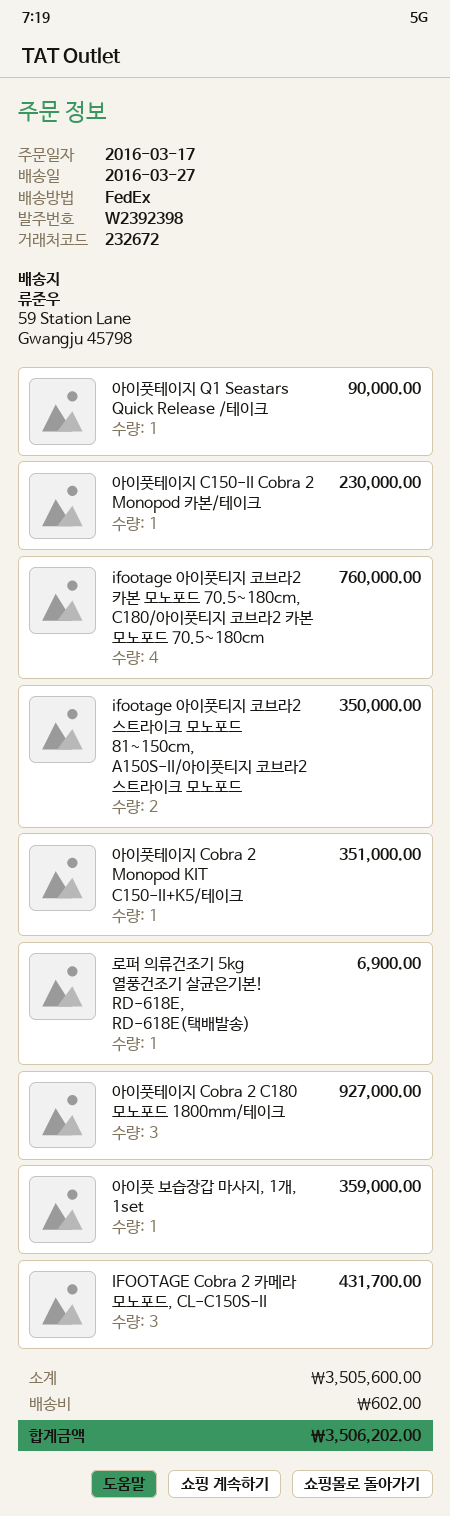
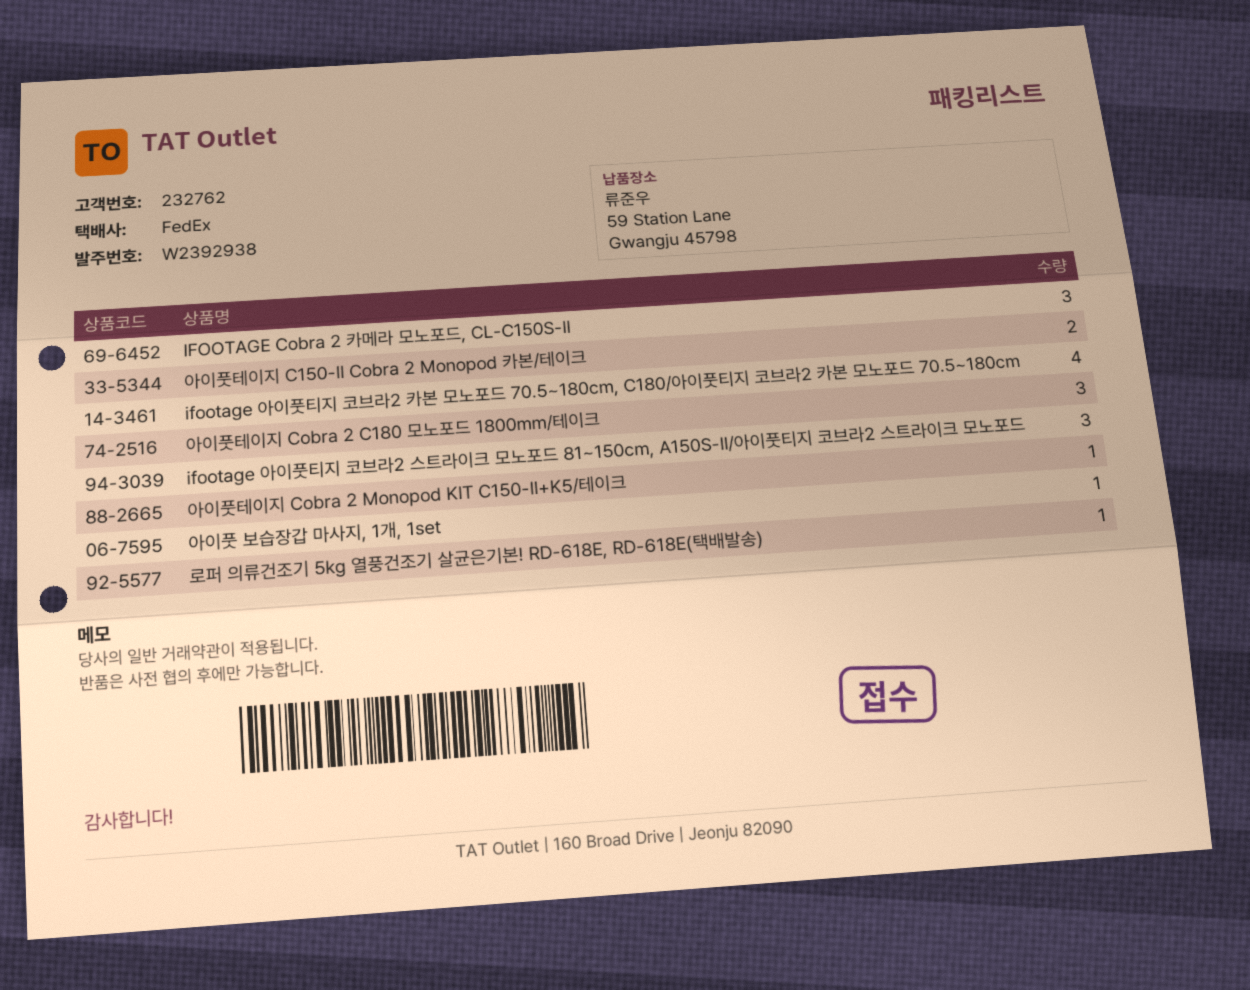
order number: W2392398 -> W2392938
customer number: 232672 -> 232762
아이풋테이지 Q1 Seastars Quick Release /테이크: 1 -> none
아이풋테이지 C150-II Cobra 2 Monopod 카본/테이크: 1 -> 2
ifootage 아이풋티지 코브라2 스트라이크 모노포드 81~150cm, A150S-II/아이풋티지 코브라2 스트라이크 모노포드: 2 -> 3

